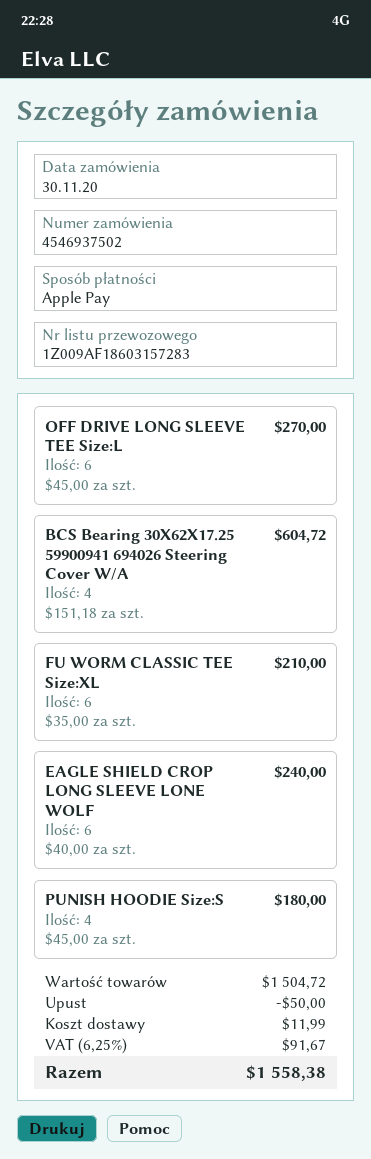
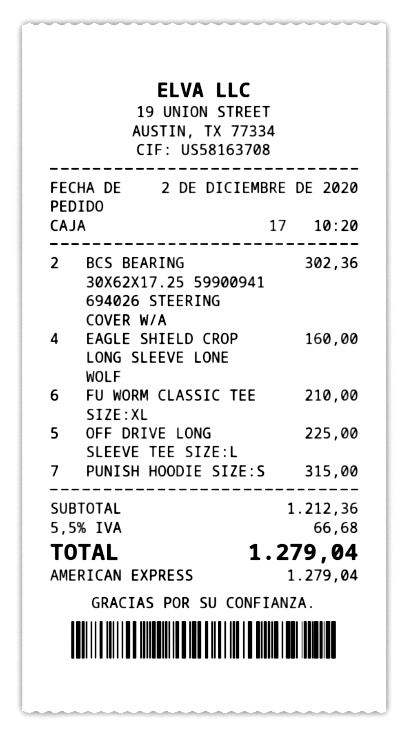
order date: 2020-11-30 -> 2020-12-02
payment method: Apple Pay -> American Express
OFF DRIVE LONG SLEEVE TEE Size:L: 6 for 270.00 -> 5 for 225.00
BCS Bearing 30X62X17.25 59900941 694026 Steering Cover W/A: 4 for 604.72 -> 2 for 302.36
EAGLE SHIELD CROP LONG SLEEVE LONE WOLF: 6 for 240.00 -> 4 for 160.00
PUNISH HOODIE Size:S: 4 for 180.00 -> 7 for 315.00
subtotal: 1504.72 -> 1212.36
discount: 50.00 -> none
shipping: 11.99 -> none
tax: 6.25% = 91.67 -> 5.5% = 66.68
total: 1558.38 -> 1279.04

